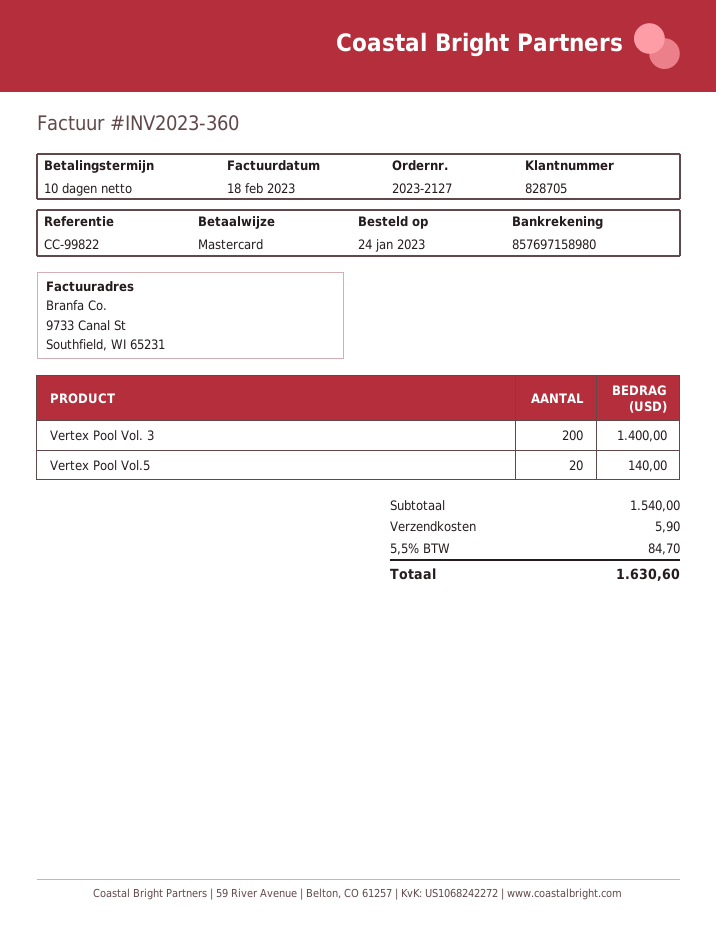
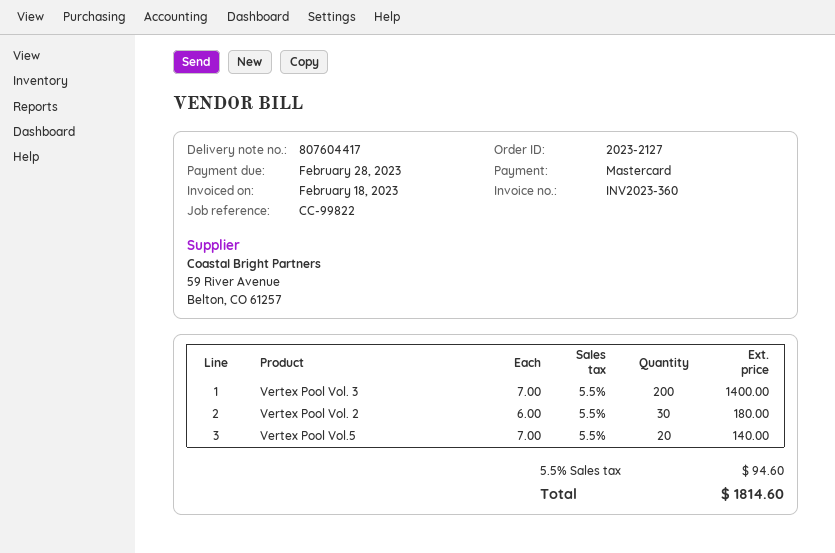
Vertex Pool Vol. 2: none -> 30 for 180.00
shipping: 5.90 -> none
tax: 5.5% = 84.70 -> 5.5% = 94.60
total: 1630.60 -> 1814.60

